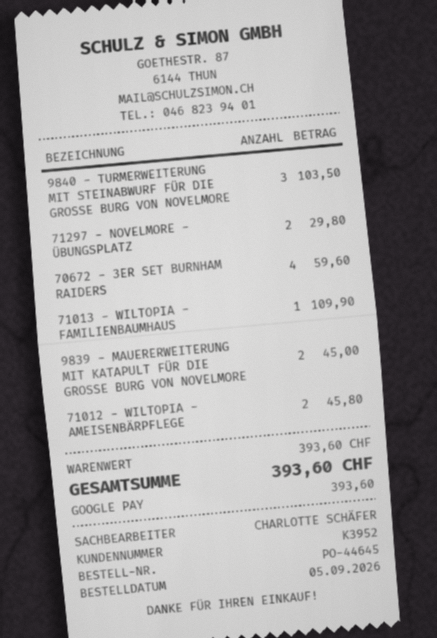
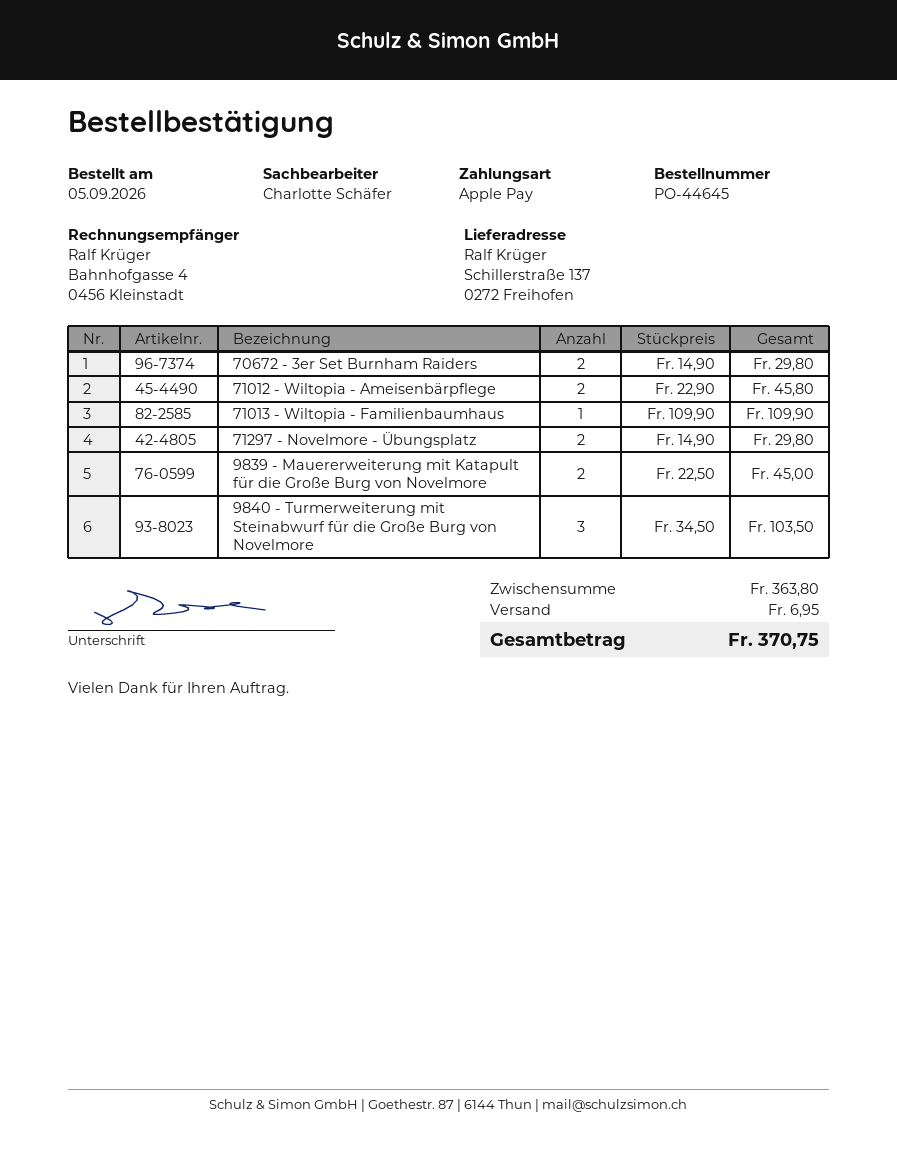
payment method: Google Pay -> Apple Pay
70672 - 3ER SET BURNHAM RAIDERS: 4 for 59.60 -> 2 for 29.80
subtotal: 393.60 -> 363.80
shipping: none -> 6.95
total: 393.60 -> 370.75

